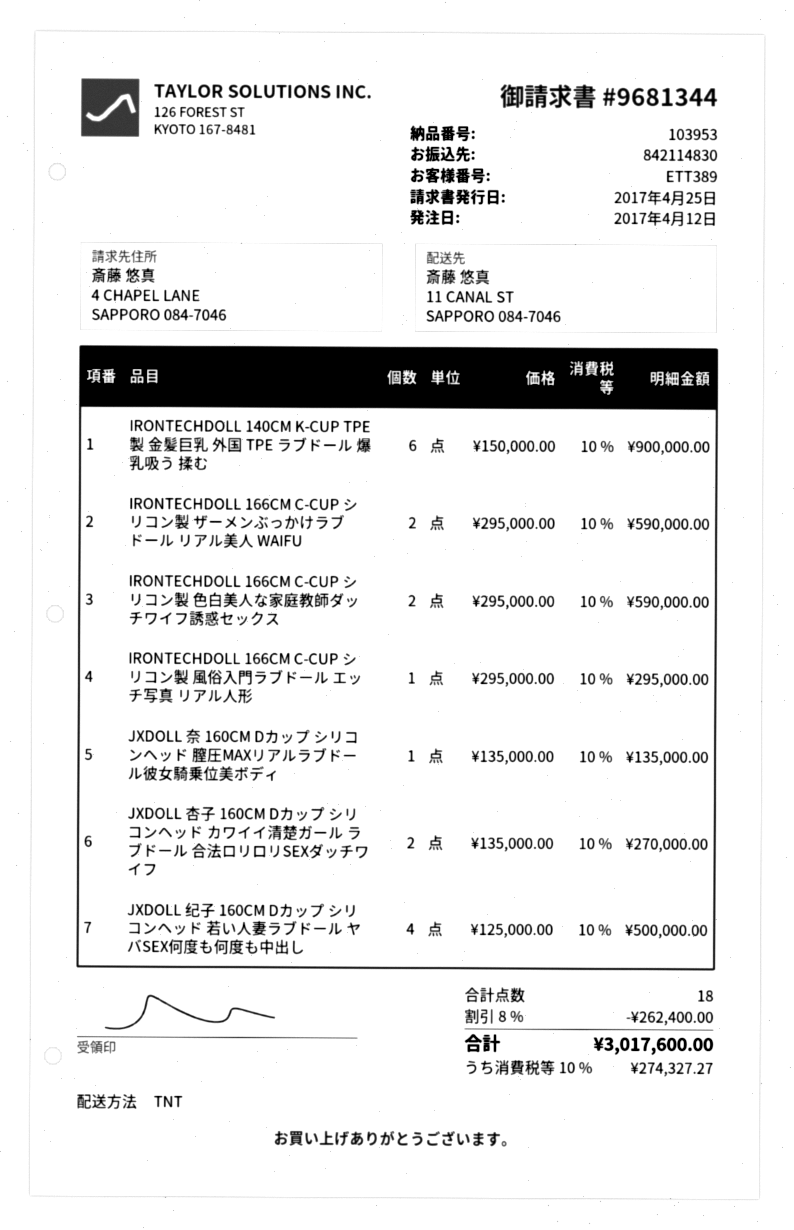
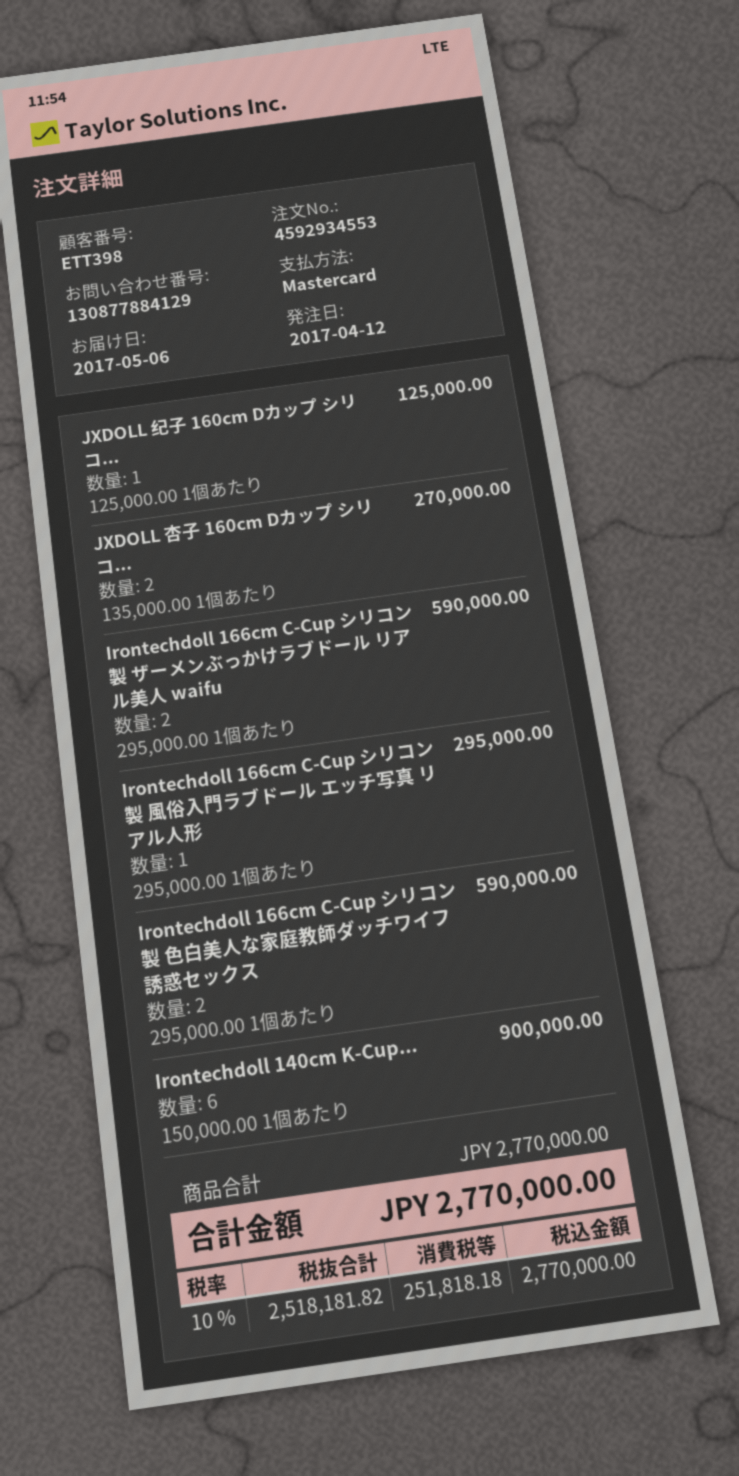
customer number: ETT389 -> ETT398
JXDOLL 奈 160CM Dカップ シリコンヘッド 膣圧MAXリアルラブドール彼女騎乗位美ボディ: 1 x 135000.00 = 135000.00 -> none
JXDOLL 纪子 160CM Dカップ シリコンヘッド 若い人妻ラブドール ヤバSEX何度も何度も中出し: 4 x 125000.00 = 500000.00 -> 1 x 125000.00 = 125000.00
discount: 8% = 262400.00 -> none
tax: 10% = 274327.27 -> 10% = 251818.18
total: 3017600.00 -> 2770000.00

